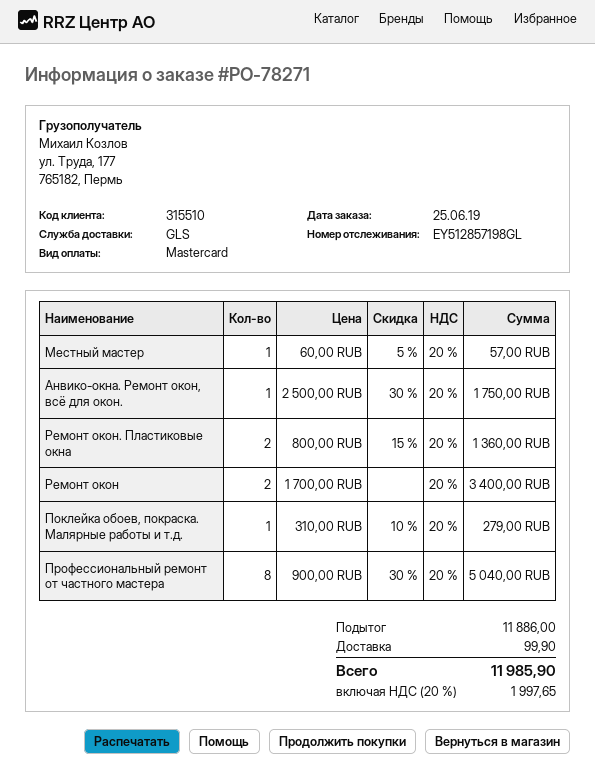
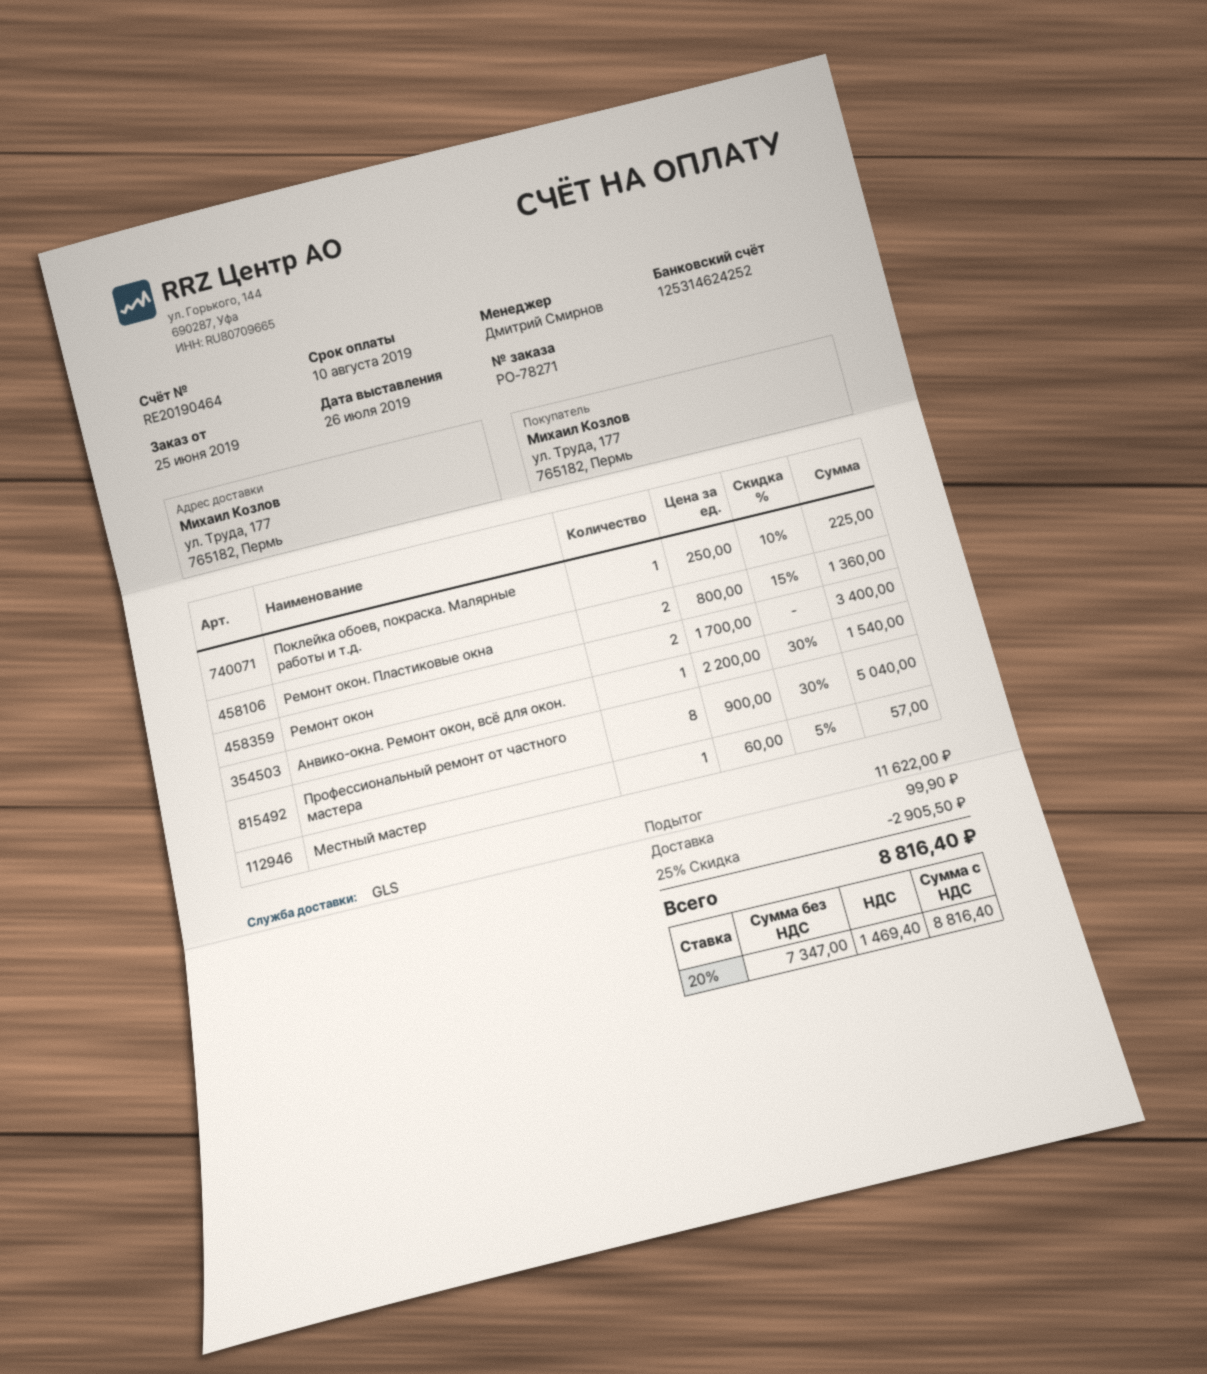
Анвико-окна. Ремонт окон, всё для окон.: 1 x 2500.00 - 30% = 1750.00 -> 1 x 2200.00 - 30% = 1540.00
Поклейка обоев, покраска. Малярные работы и т.д.: 1 x 310.00 - 10% = 279.00 -> 1 x 250.00 - 10% = 225.00
subtotal: 11886.00 -> 11622.00
discount: none -> 25% = 2905.50
tax: 20% = 1997.65 -> 20% = 1469.40
total: 11985.90 -> 8816.40

